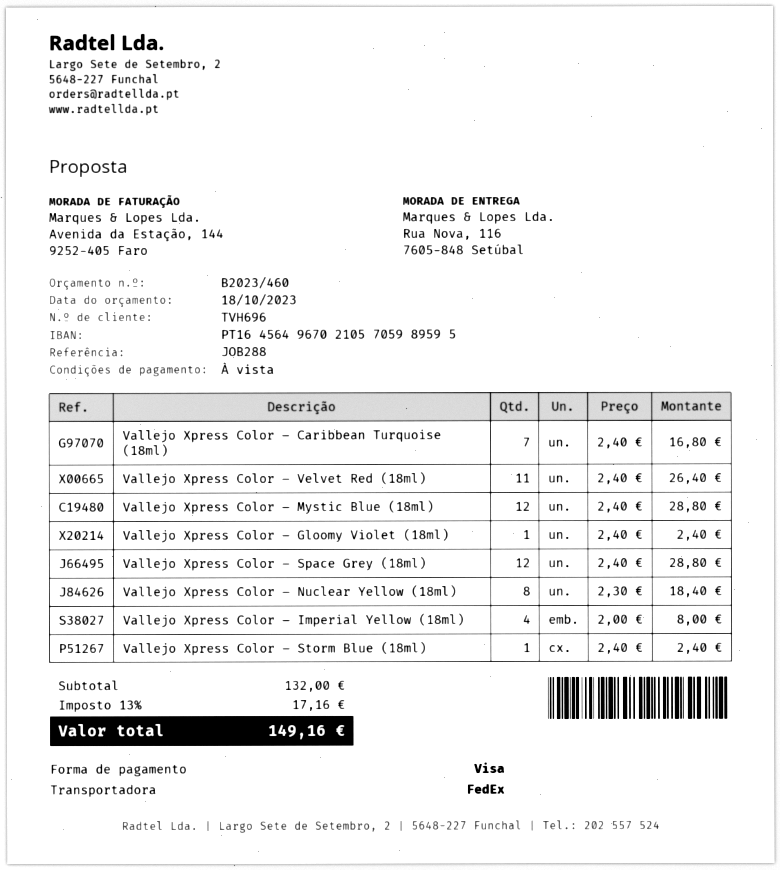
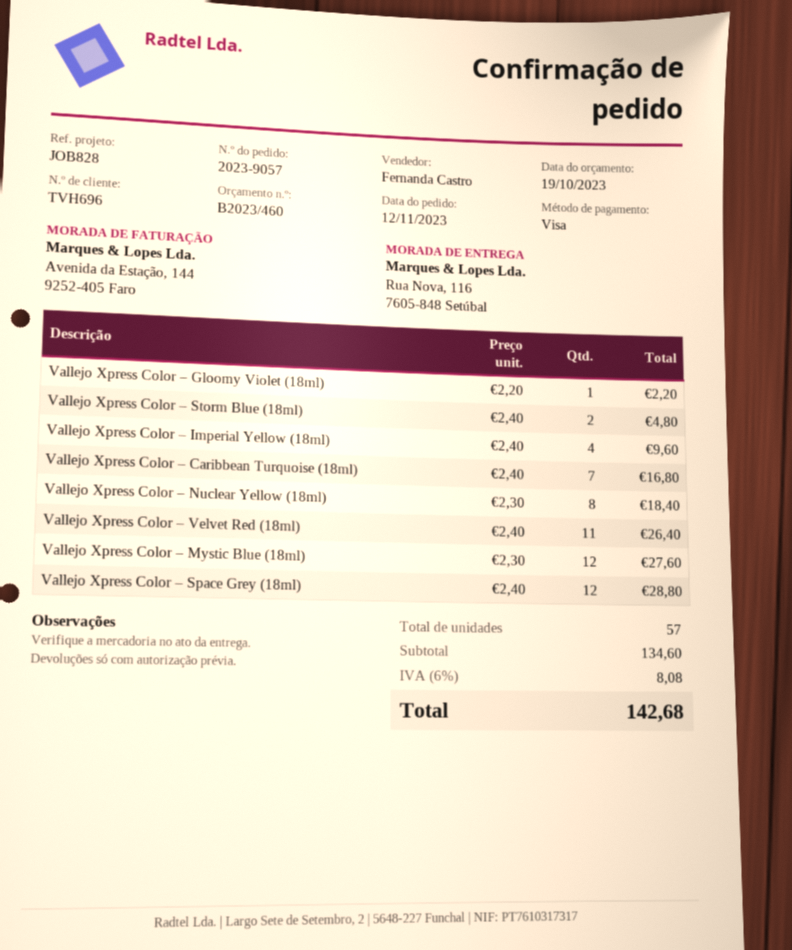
quote date: 2023-10-18 -> 2023-10-19
reference: JOB288 -> JOB828
Vallejo Xpress Color – Mystic Blue (18ml): 12 x 2.40 = 28.80 -> 12 x 2.30 = 27.60
Vallejo Xpress Color – Gloomy Violet (18ml): 1 x 2.40 = 2.40 -> 1 x 2.20 = 2.20
Vallejo Xpress Color – Imperial Yellow (18ml): 4 x 2.00 = 8.00 -> 4 x 2.40 = 9.60
Vallejo Xpress Color – Storm Blue (18ml): 1 x 2.40 = 2.40 -> 2 x 2.40 = 4.80
subtotal: 132.00 -> 134.60
tax: 13% = 17.16 -> 6% = 8.08
total: 149.16 -> 142.68

